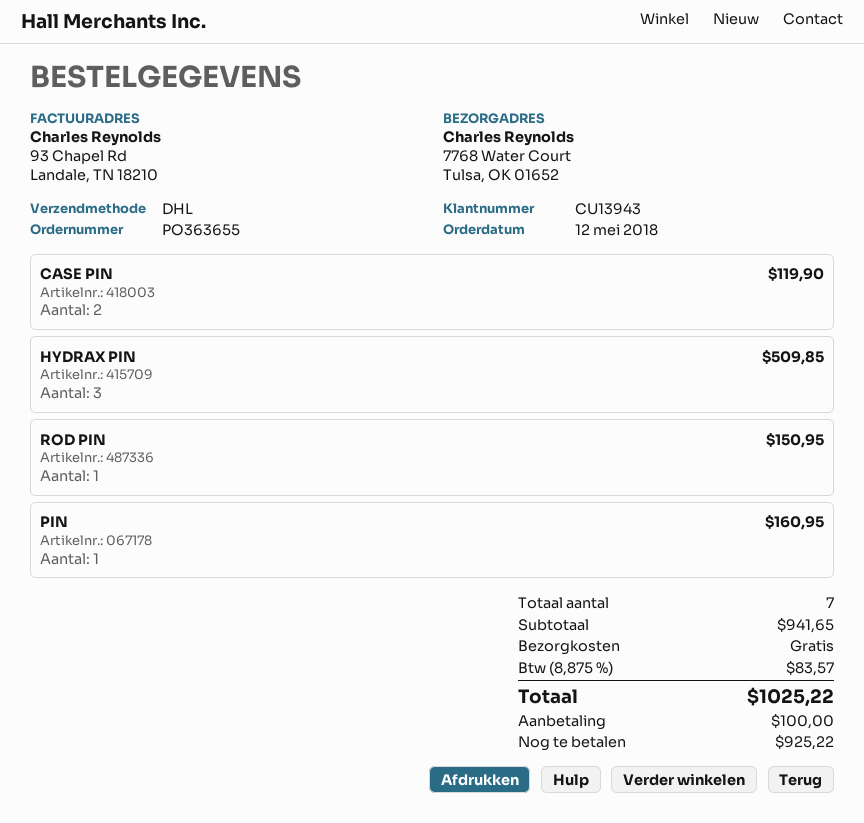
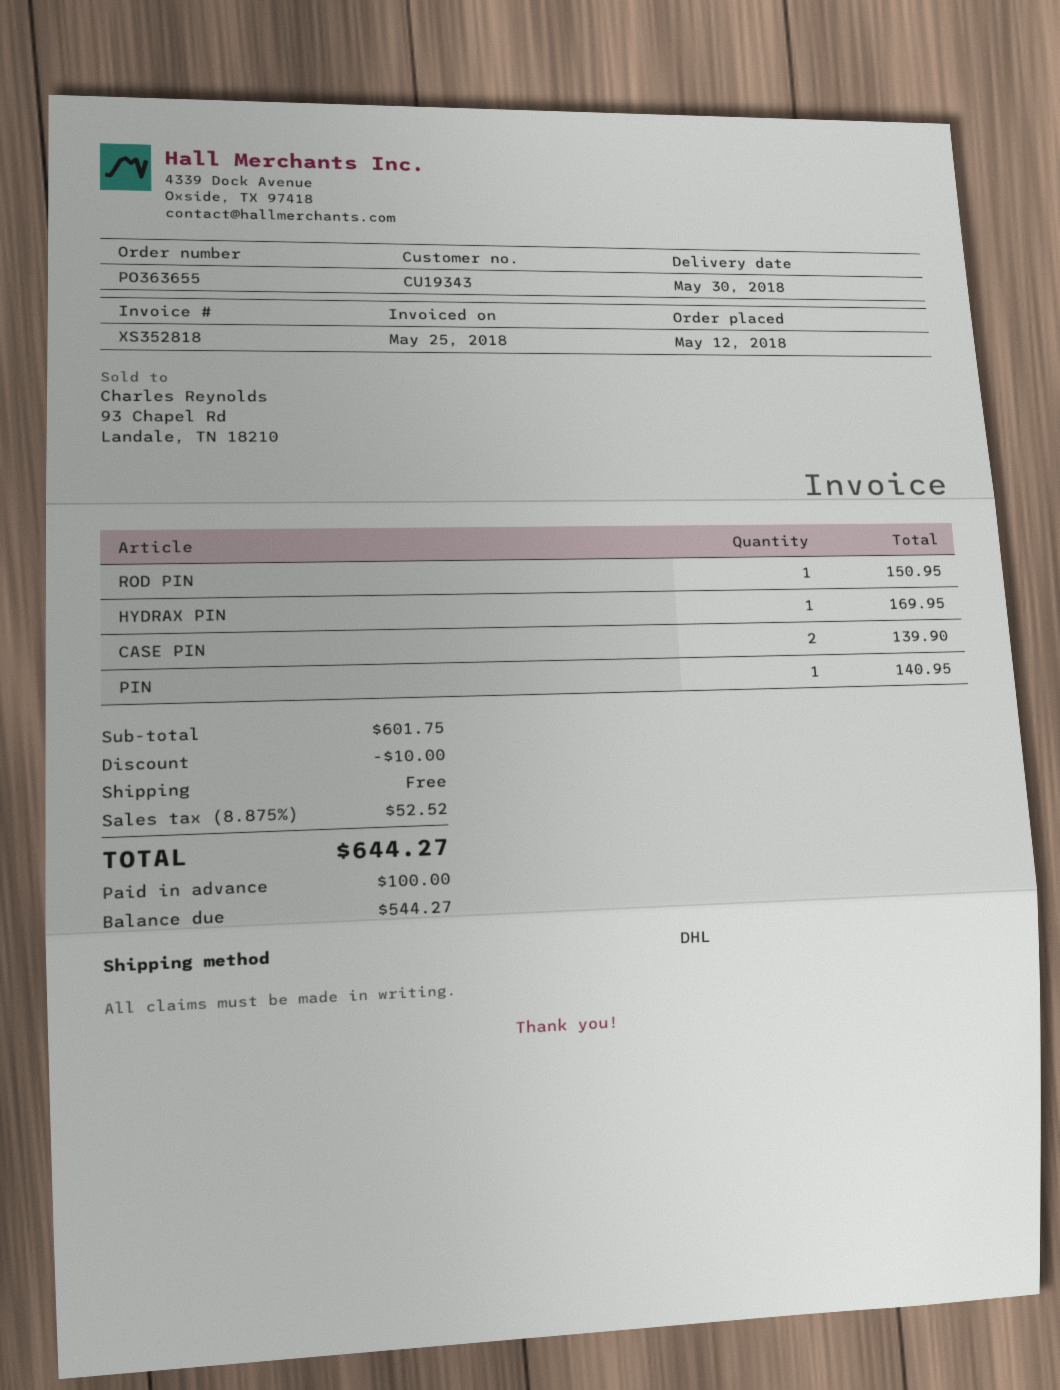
customer number: CU13943 -> CU19343
CASE PIN: 2 for 119.90 -> 2 for 139.90
HYDRAX PIN: 3 for 509.85 -> 1 for 169.95
PIN: 1 for 160.95 -> 1 for 140.95
subtotal: 941.65 -> 601.75
discount: none -> 10.00
tax: 8.875% = 83.57 -> 8.875% = 52.52
total: 1025.22 -> 644.27
balance: 925.22 -> 544.27

